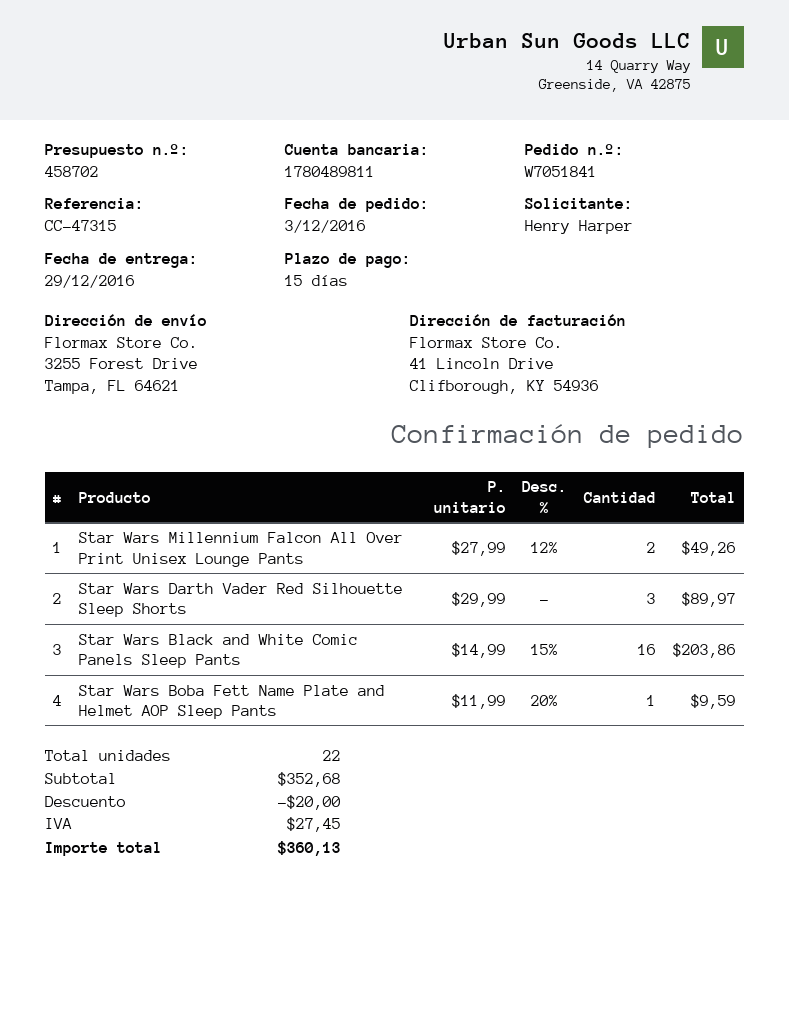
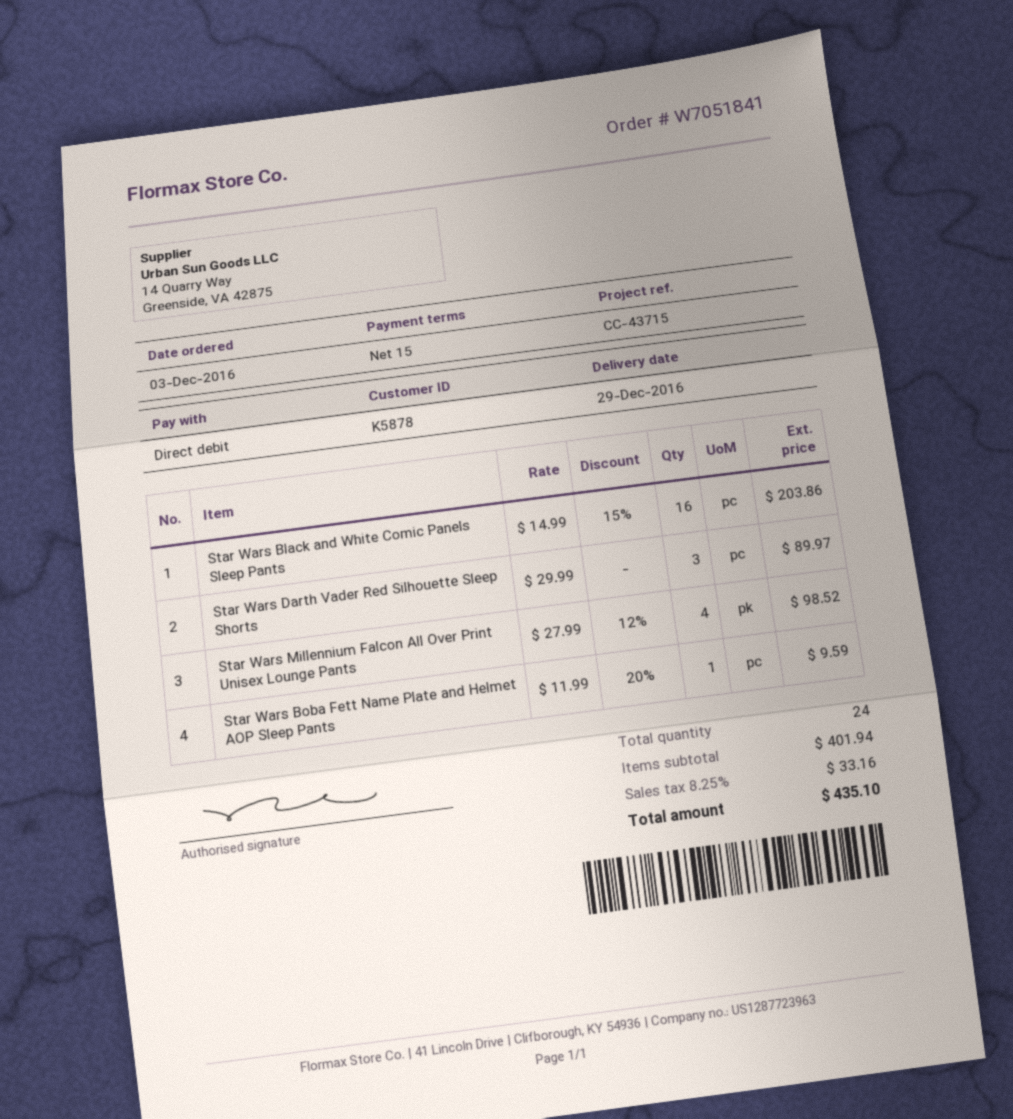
reference: CC-47315 -> CC-43715
Star Wars Millennium Falcon All Over Print Unisex Lounge Pants: 2 x 27.99 - 12% = 49.26 -> 4 x 27.99 - 12% = 98.52
total quantity: 22 -> 24
subtotal: 352.68 -> 401.94
discount: 20.00 -> none
tax: 27.45 -> 33.16
total: 360.13 -> 435.10

